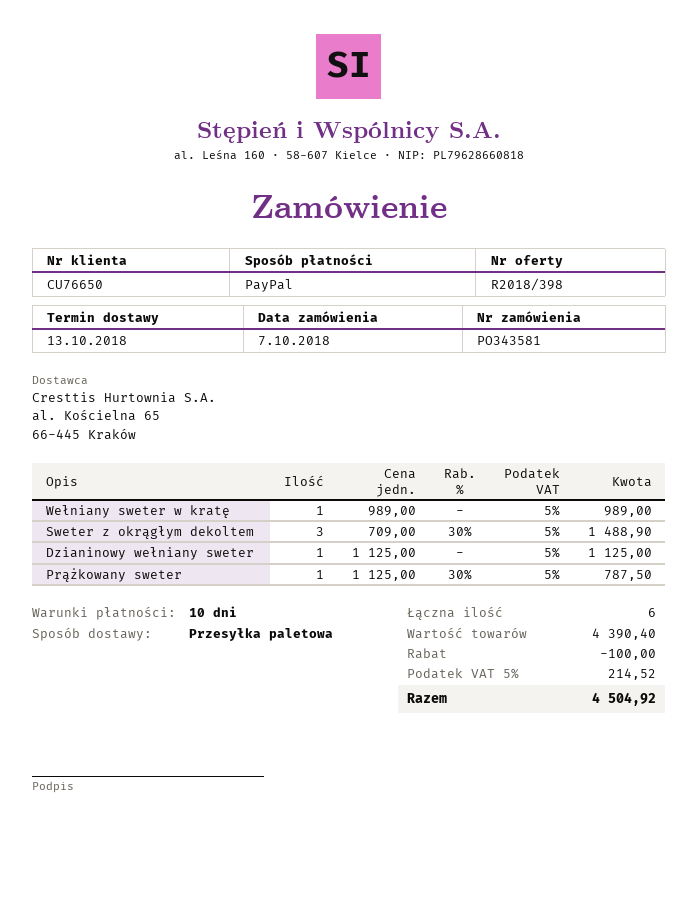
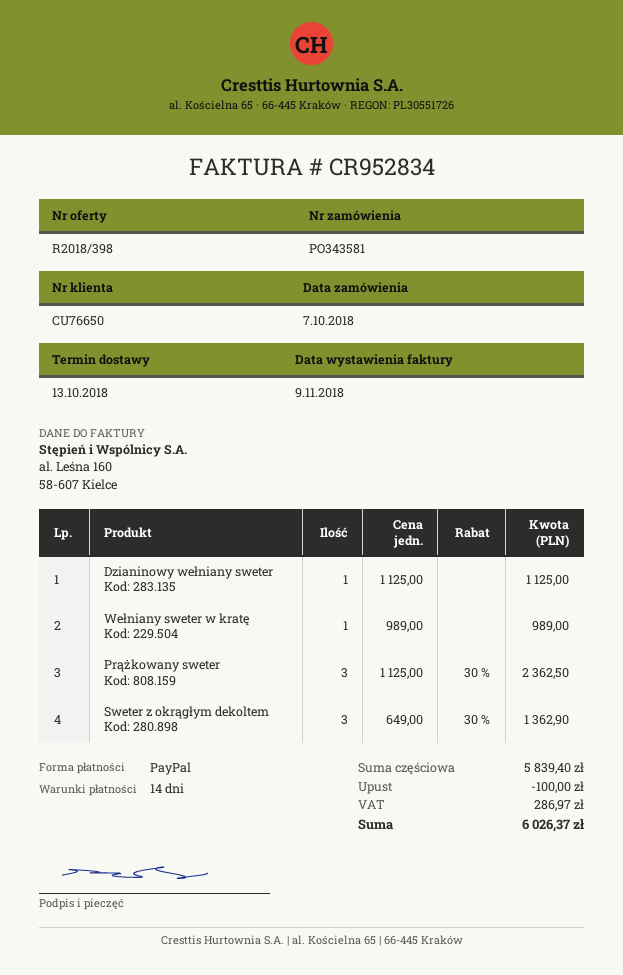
payment terms: 10 days -> 14 days
Sweter z okrągłym dekoltem: 3 x 709.00 - 30% = 1488.90 -> 3 x 649.00 - 30% = 1362.90
Prążkowany sweter: 1 x 1125.00 - 30% = 787.50 -> 3 x 1125.00 - 30% = 2362.50
subtotal: 4390.40 -> 5839.40
tax: 214.52 -> 286.97
total: 4504.92 -> 6026.37

